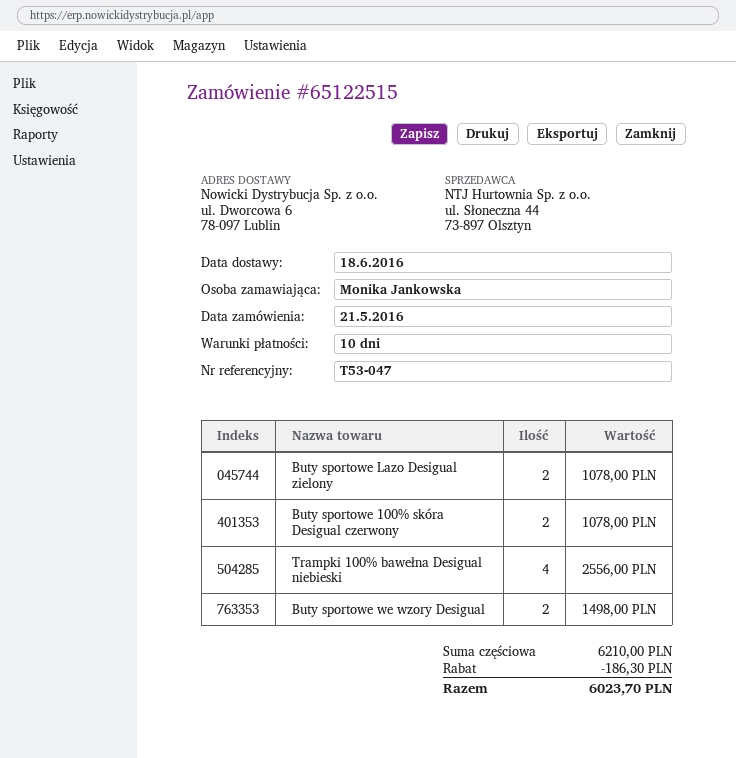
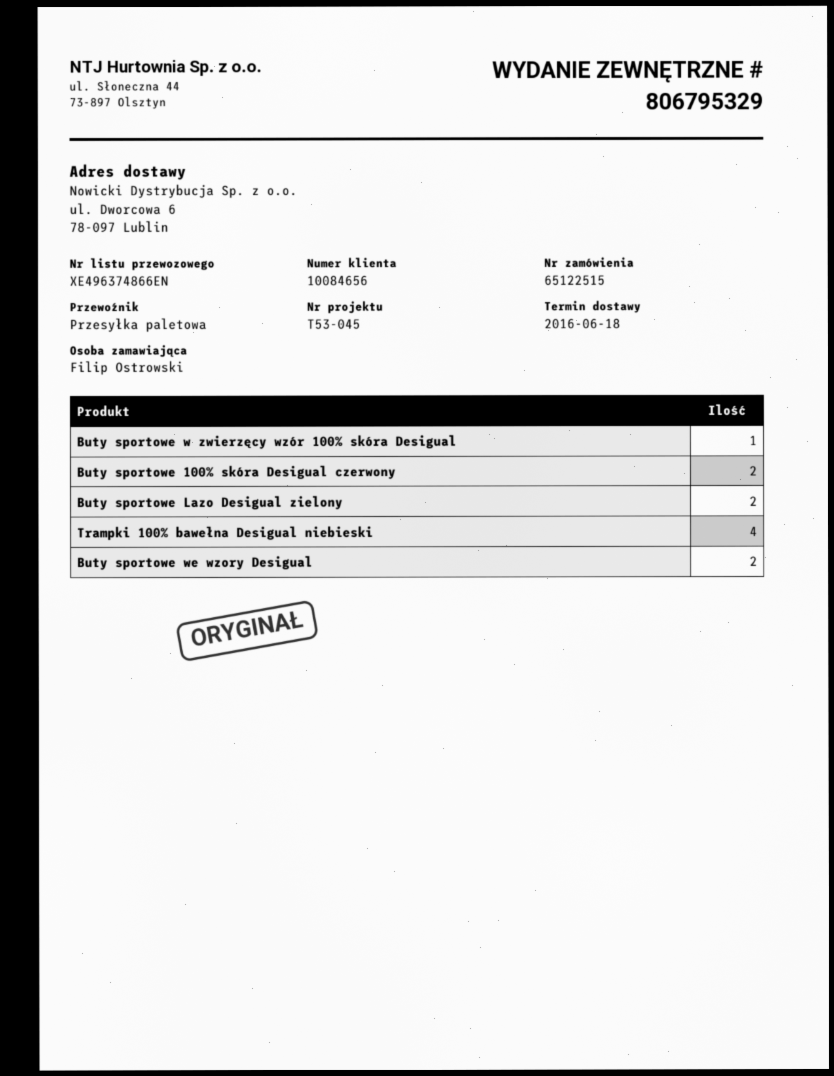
reference: T53-047 -> T53-045
ordered by: Monika Jankowska -> Filip Ostrowski
Buty sportowe w zwierzęcy wzór 100% skóra Desigual: none -> 1

